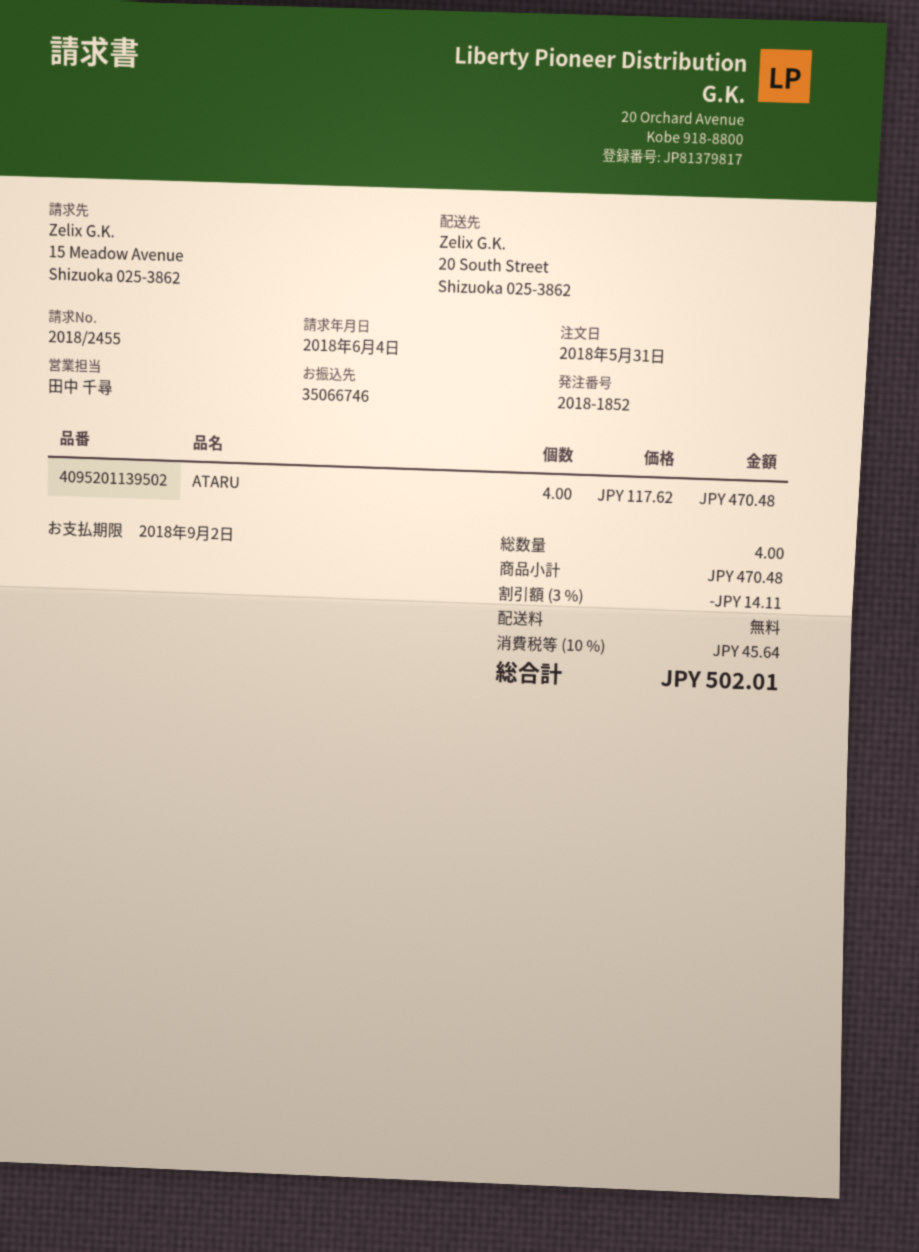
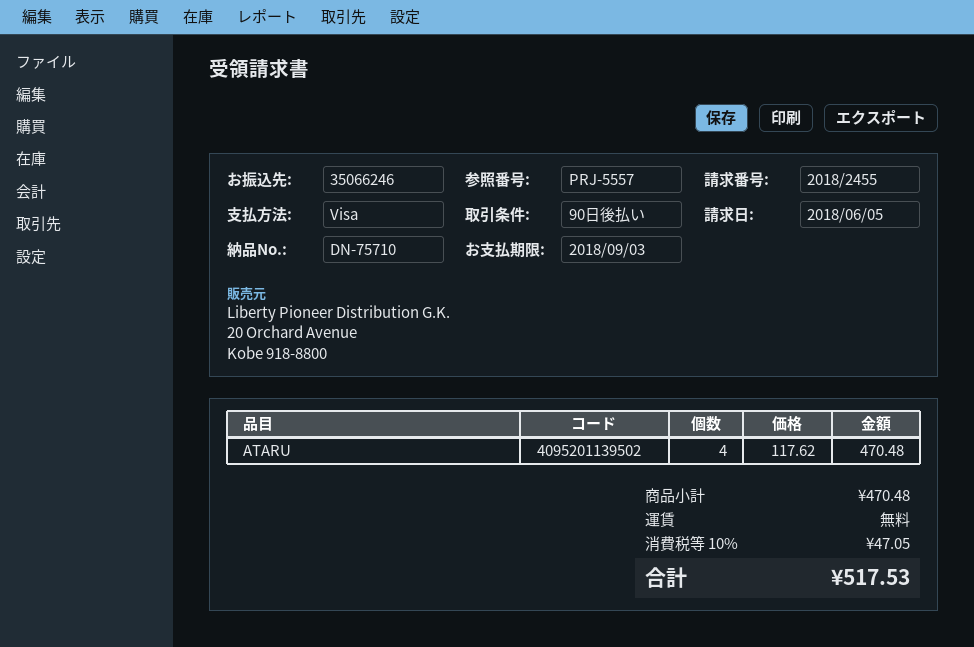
invoice date: 2018-06-04 -> 2018-06-05
due date: 2018-09-02 -> 2018-09-03
bank account: 35066746 -> 35066246
discount: 3% = 14.11 -> none
tax: 10% = 45.64 -> 10% = 47.05
total: 502.01 -> 517.53

